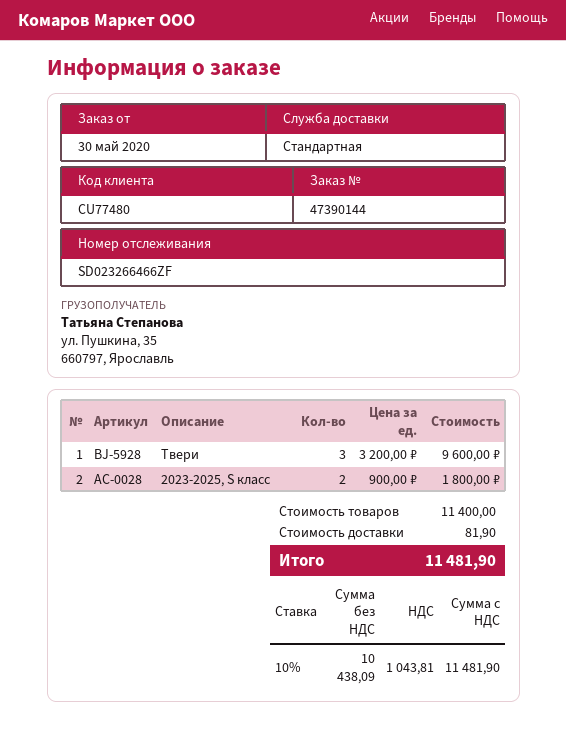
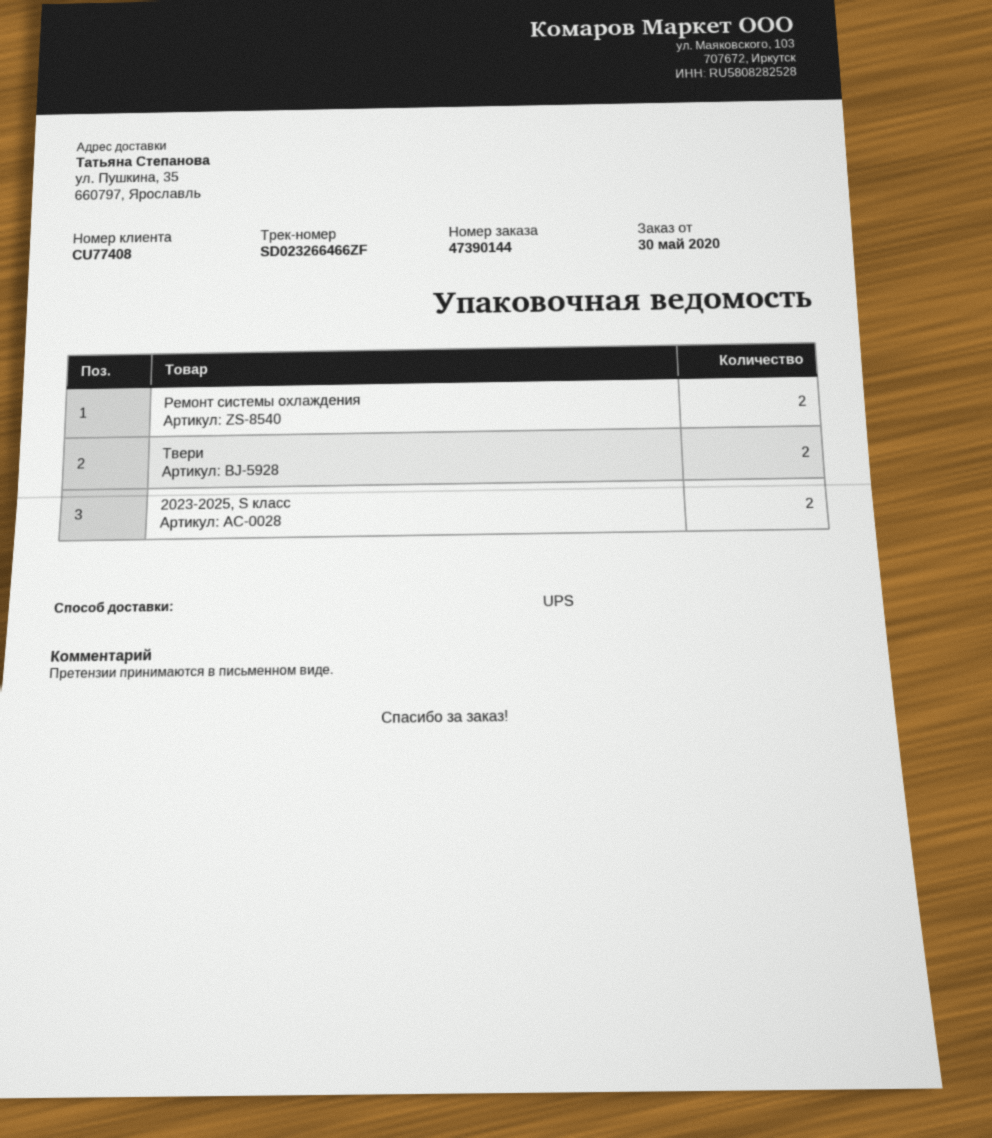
customer number: CU77480 -> CU77408
shipping method: standard -> UPS
Твери: 3 -> 2
Ремонт системы охлаждения: none -> 2

